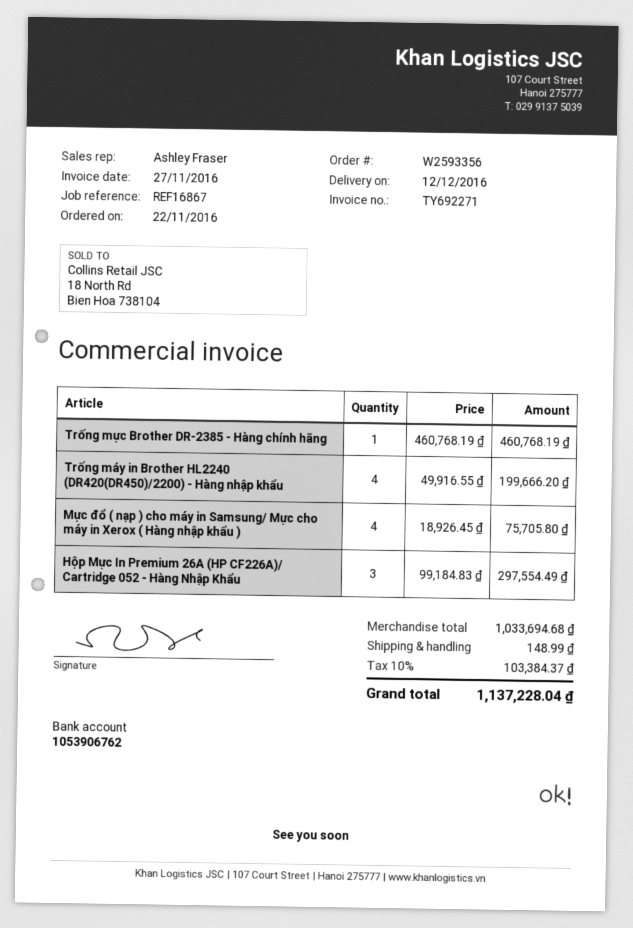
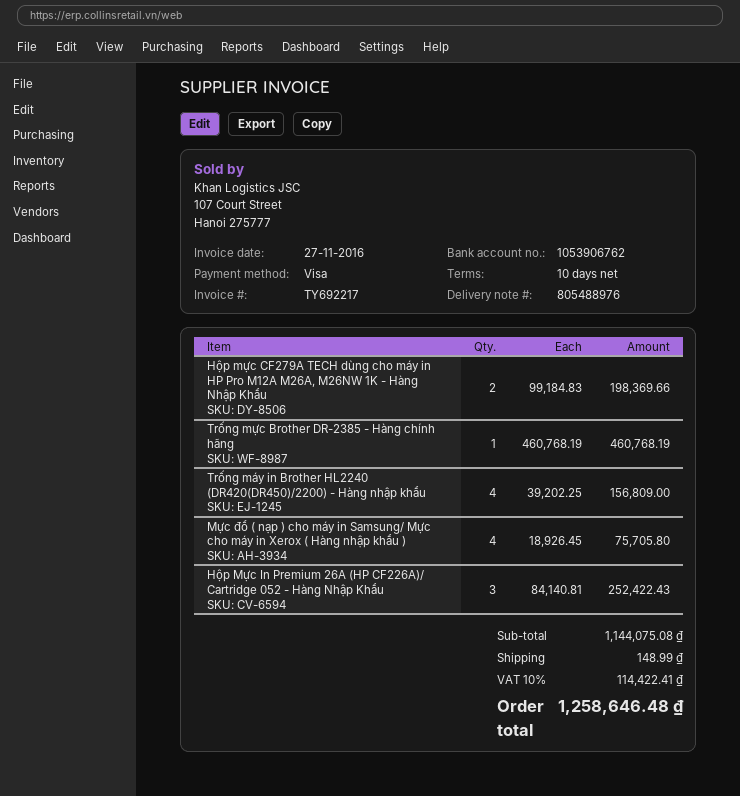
invoice number: TY692271 -> TY692217
Trống máy in Brother HL2240 (DR420(DR450)/2200) - Hàng nhập khẩu: 4 x 49916.55 = 199666.20 -> 4 x 39202.25 = 156809.00
Hộp Mực In Premium 26A (HP CF226A)/ Cartridge 052 - Hàng Nhập Khẩu: 3 x 99184.83 = 297554.49 -> 3 x 84140.81 = 252422.43
Hộp mực CF279A TECH dùng cho máy in HP Pro M12A M26A, M26NW 1K - Hàng Nhập Khẩu: none -> 2 x 99184.83 = 198369.66
subtotal: 1033694.68 -> 1144075.08
tax: 10% = 103384.37 -> 10% = 114422.41
total: 1137228.04 -> 1258646.48

